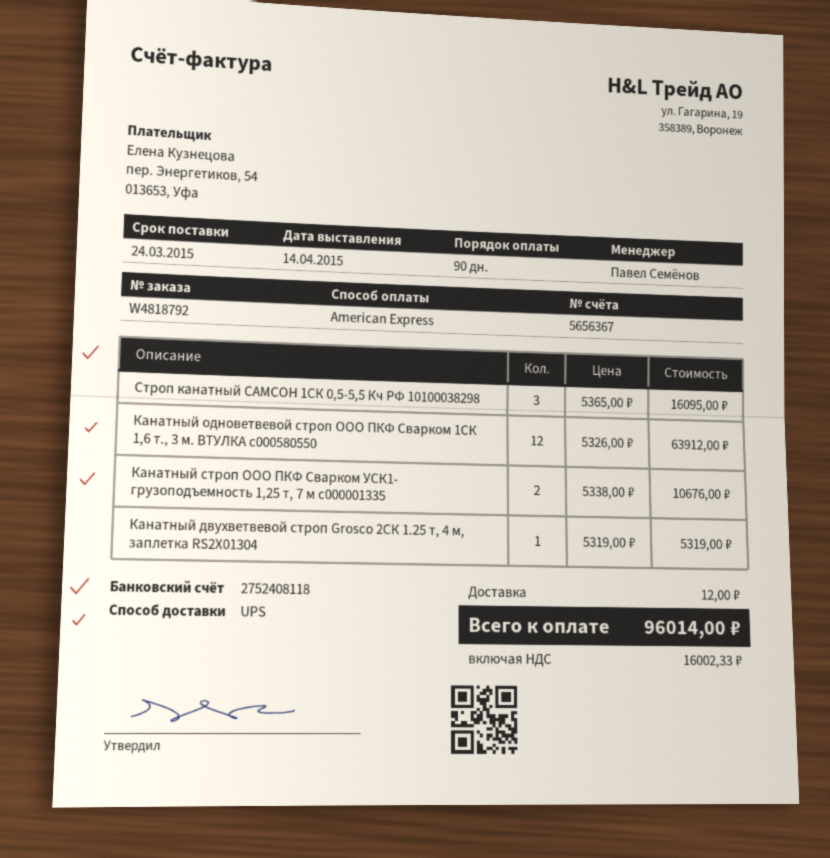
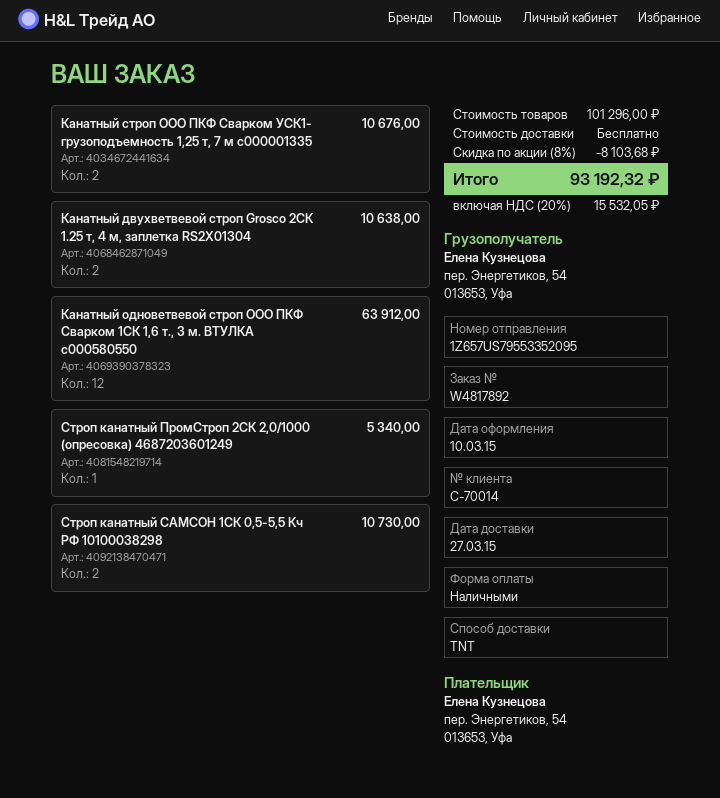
order number: W4818792 -> W4817892
delivery date: 2015-03-24 -> 2015-03-27
payment method: American Express -> cash
shipping method: UPS -> TNT
Строп канатный САМСОН 1СК 0,5-5,5 Кч РФ 10100038298: 3 for 16095.00 -> 2 for 10730.00
Канатный двухветвевой строп Grosco 2СК 1.25 т, 4 м, заплетка RS2X01304: 1 for 5319.00 -> 2 for 10638.00
Строп канатный ПромСтроп 2СК 2,0/1000 (опресовка) 4687203601249: none -> 1 for 5340.00
discount: none -> 8% = 8103.68
shipping: 12.00 -> 0.00
tax: 16002.33 -> 15532.05
total: 96014.00 -> 93192.32

